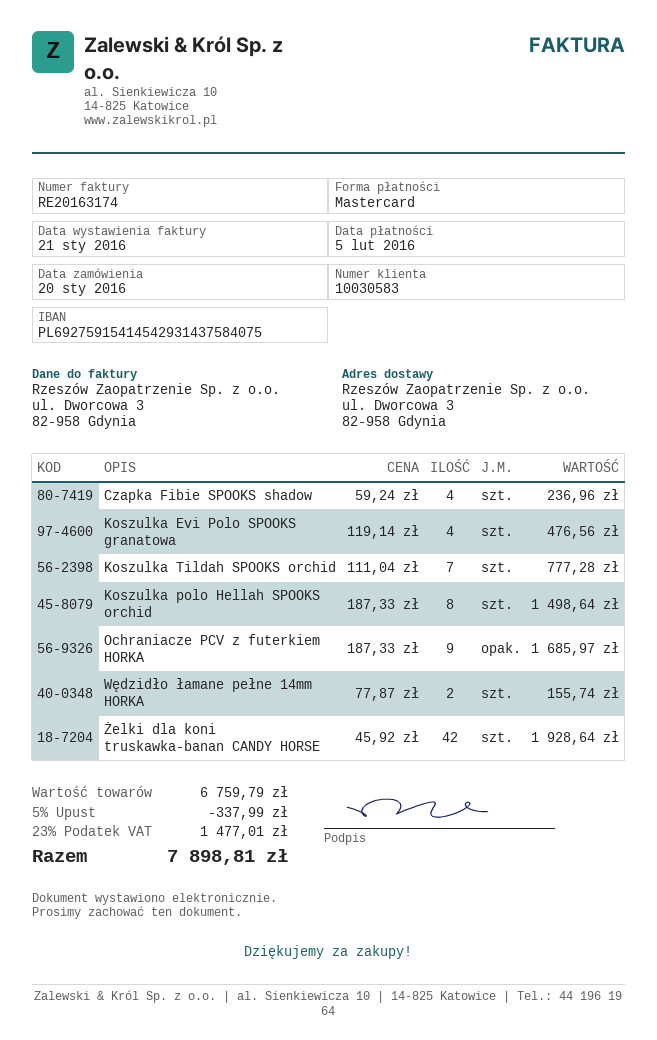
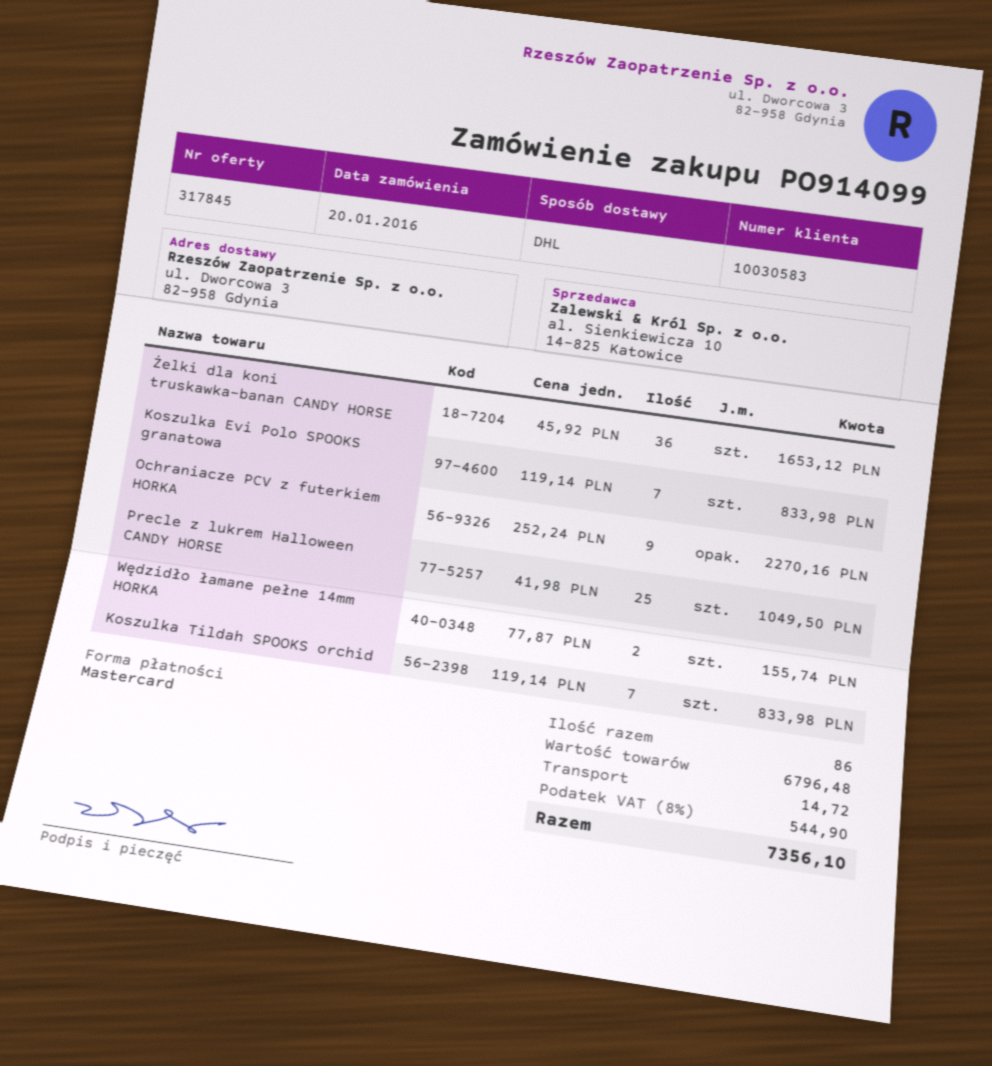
Czapka Fibie SPOOKS shadow: 4 x 59.24 = 236.96 -> none
Koszulka Evi Polo SPOOKS granatowa: 4 x 119.14 = 476.56 -> 7 x 119.14 = 833.98
Koszulka Tildah SPOOKS orchid: 7 x 111.04 = 777.28 -> 7 x 119.14 = 833.98
Koszulka polo Hellah SPOOKS orchid: 8 x 187.33 = 1498.64 -> none
Ochraniacze PCV z futerkiem HORKA: 9 x 187.33 = 1685.97 -> 9 x 252.24 = 2270.16
Żelki dla koni truskawka-banan CANDY HORSE: 42 x 45.92 = 1928.64 -> 36 x 45.92 = 1653.12
Precle z lukrem Halloween CANDY HORSE: none -> 25 x 41.98 = 1049.50
subtotal: 6759.79 -> 6796.48
discount: 5% = 337.99 -> none
shipping: none -> 14.72
tax: 23% = 1477.01 -> 8% = 544.90
total: 7898.81 -> 7356.10

